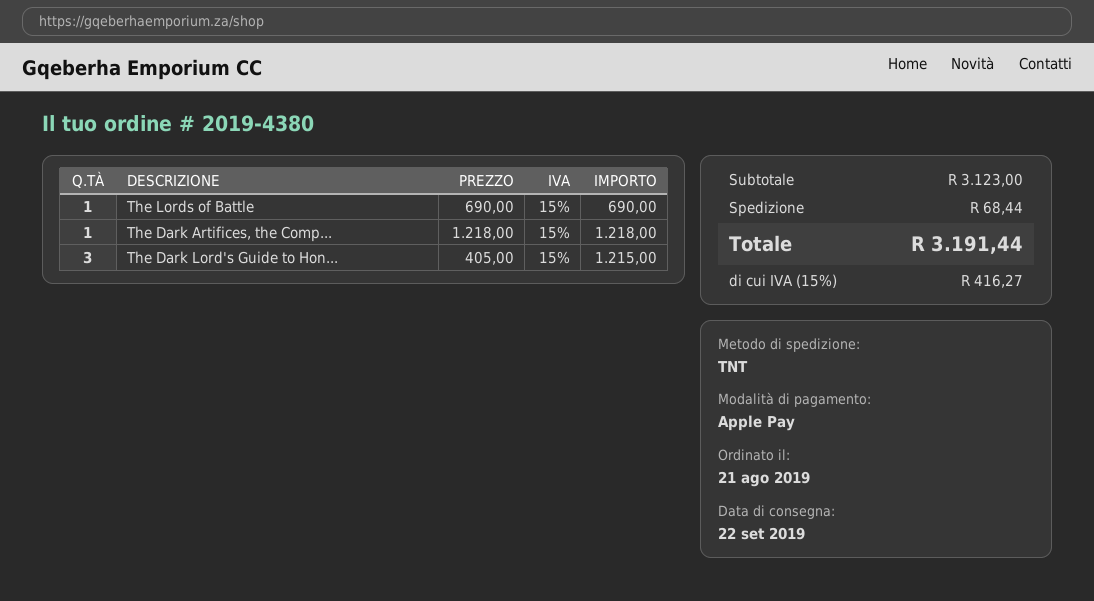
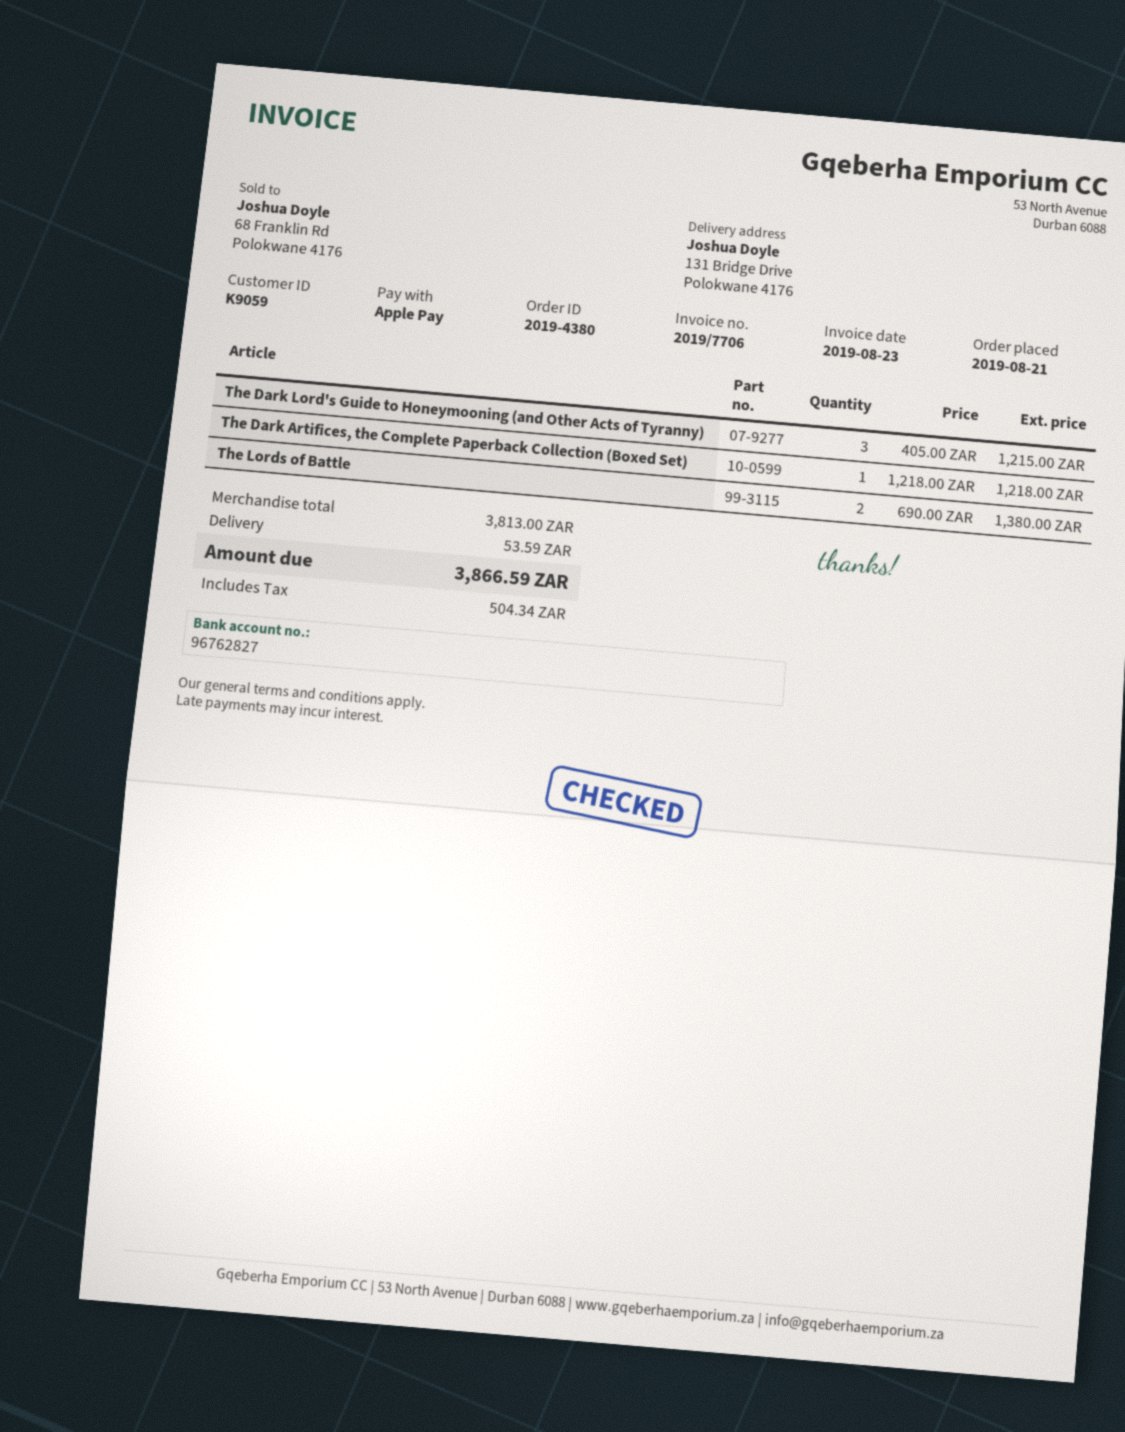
The Lords of Battle: 1 x 690.00 = 690.00 -> 2 x 690.00 = 1380.00
subtotal: 3123.00 -> 3813.00
shipping: 68.44 -> 53.59
tax: 416.27 -> 504.34
total: 3191.44 -> 3866.59

